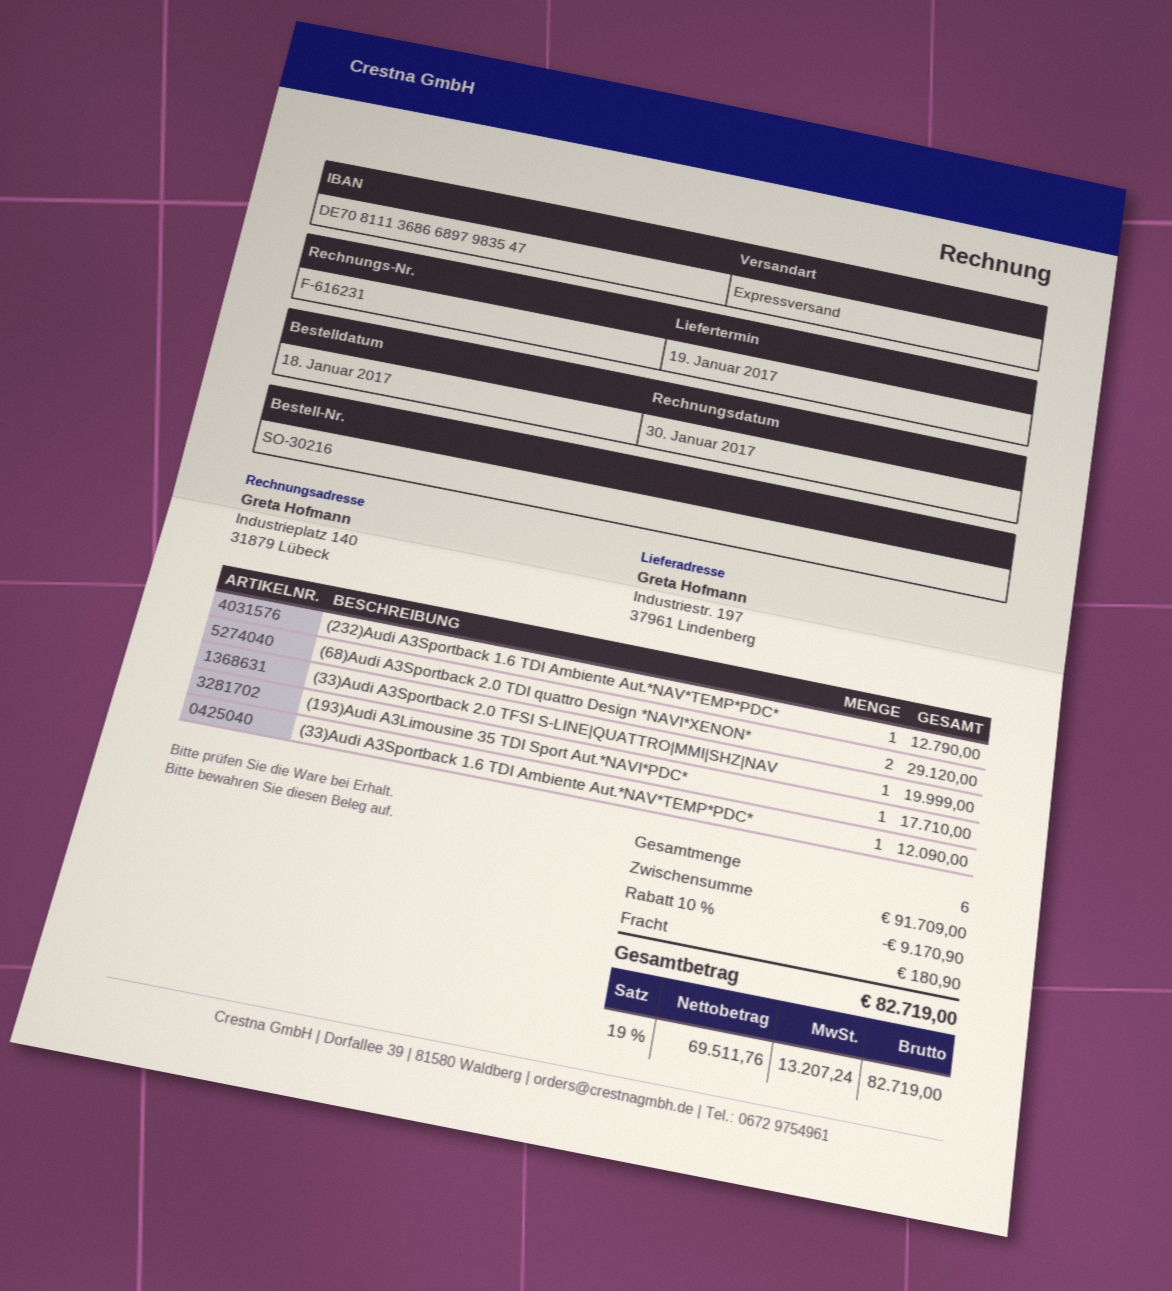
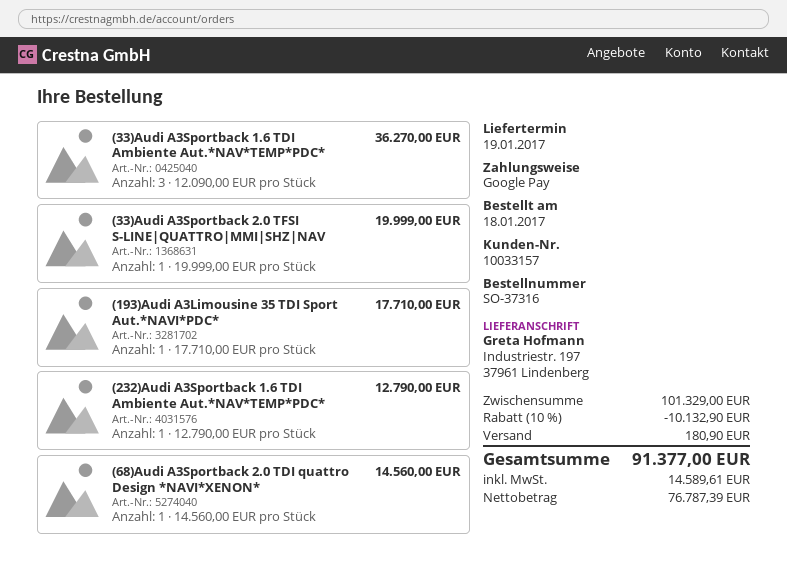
order number: SO-30216 -> SO-37316
(68)Audi A3Sportback 2.0 TDI quattro Design *NAVI*XENON*: 2 for 29120.00 -> 1 for 14560.00
(33)Audi A3Sportback 1.6 TDI Ambiente Aut.*NAV*TEMP*PDC*: 1 for 12090.00 -> 3 for 36270.00
subtotal: 91709.00 -> 101329.00
discount: 10% = 9170.90 -> 10% = 10132.90
net: 69511.76 -> 76787.39
tax: 13207.24 -> 14589.61
total: 82719.00 -> 91377.00

